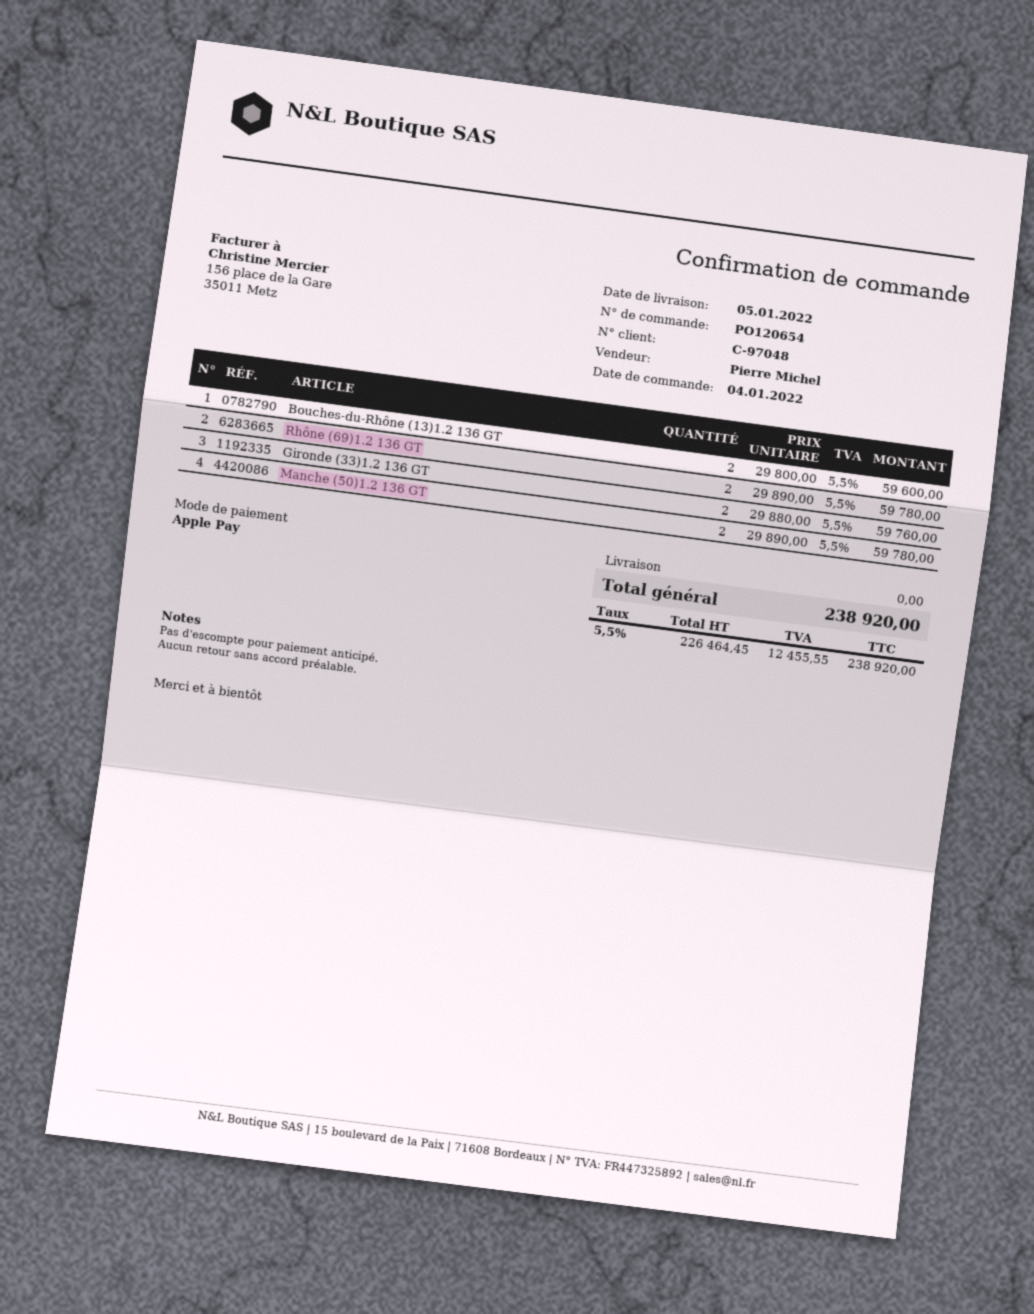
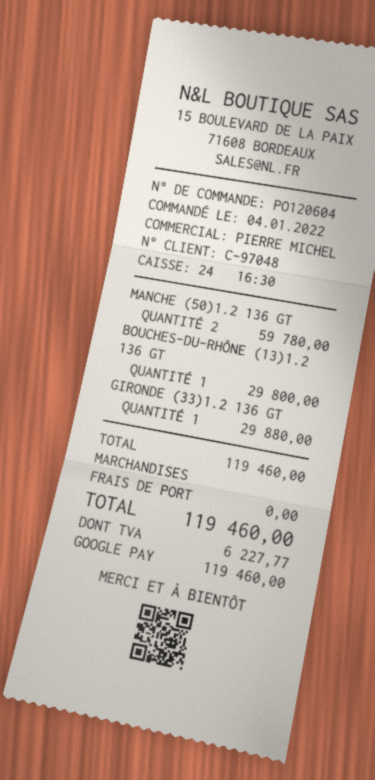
order number: PO120654 -> PO120604
payment method: Apple Pay -> Google Pay
Bouches-du-Rhône (13)1.2 136 GT: 2 for 59600.00 -> 1 for 29800.00
Rhône (69)1.2 136 GT: 2 for 59780.00 -> none
Gironde (33)1.2 136 GT: 2 for 59760.00 -> 1 for 29880.00
tax: 12455.55 -> 6227.77
total: 238920.00 -> 119460.00

